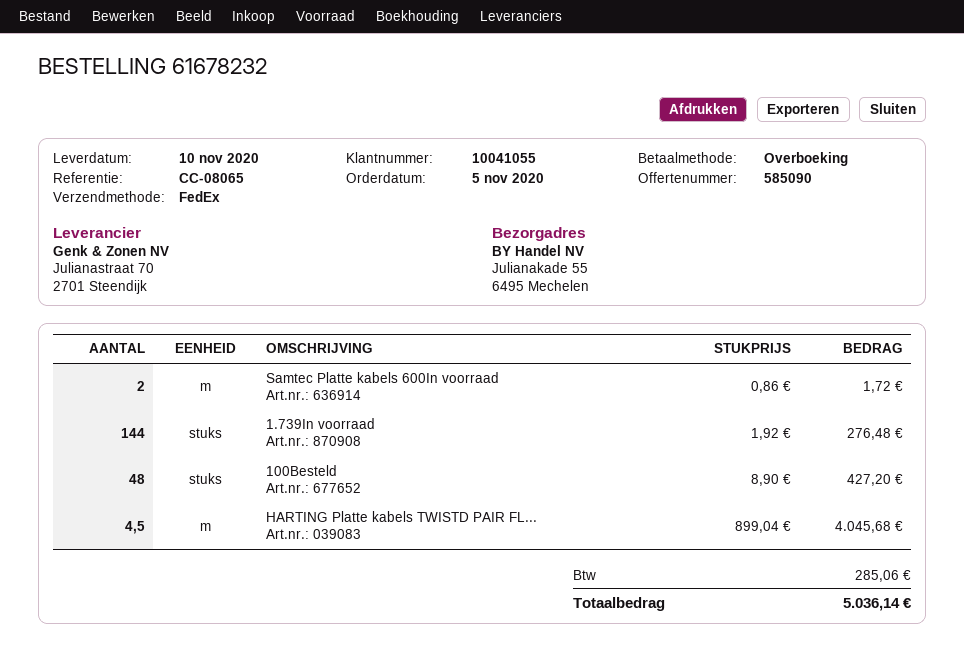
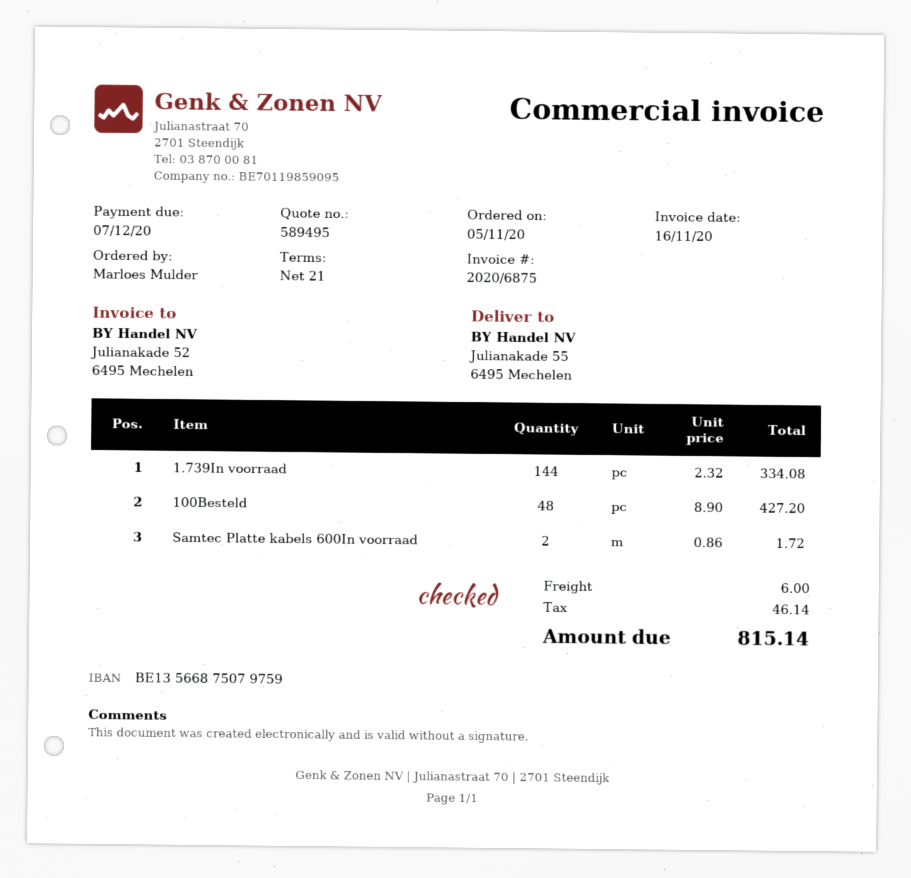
quote number: 585090 -> 589495
1.739In voorraad: 144 x 1.92 = 276.48 -> 144 x 2.32 = 334.08
HARTING Platte kabels TWISTD PAIR FL...: 4.5 x 899.04 = 4045.68 -> none
shipping: none -> 6.00
tax: 285.06 -> 46.14
total: 5036.14 -> 815.14

